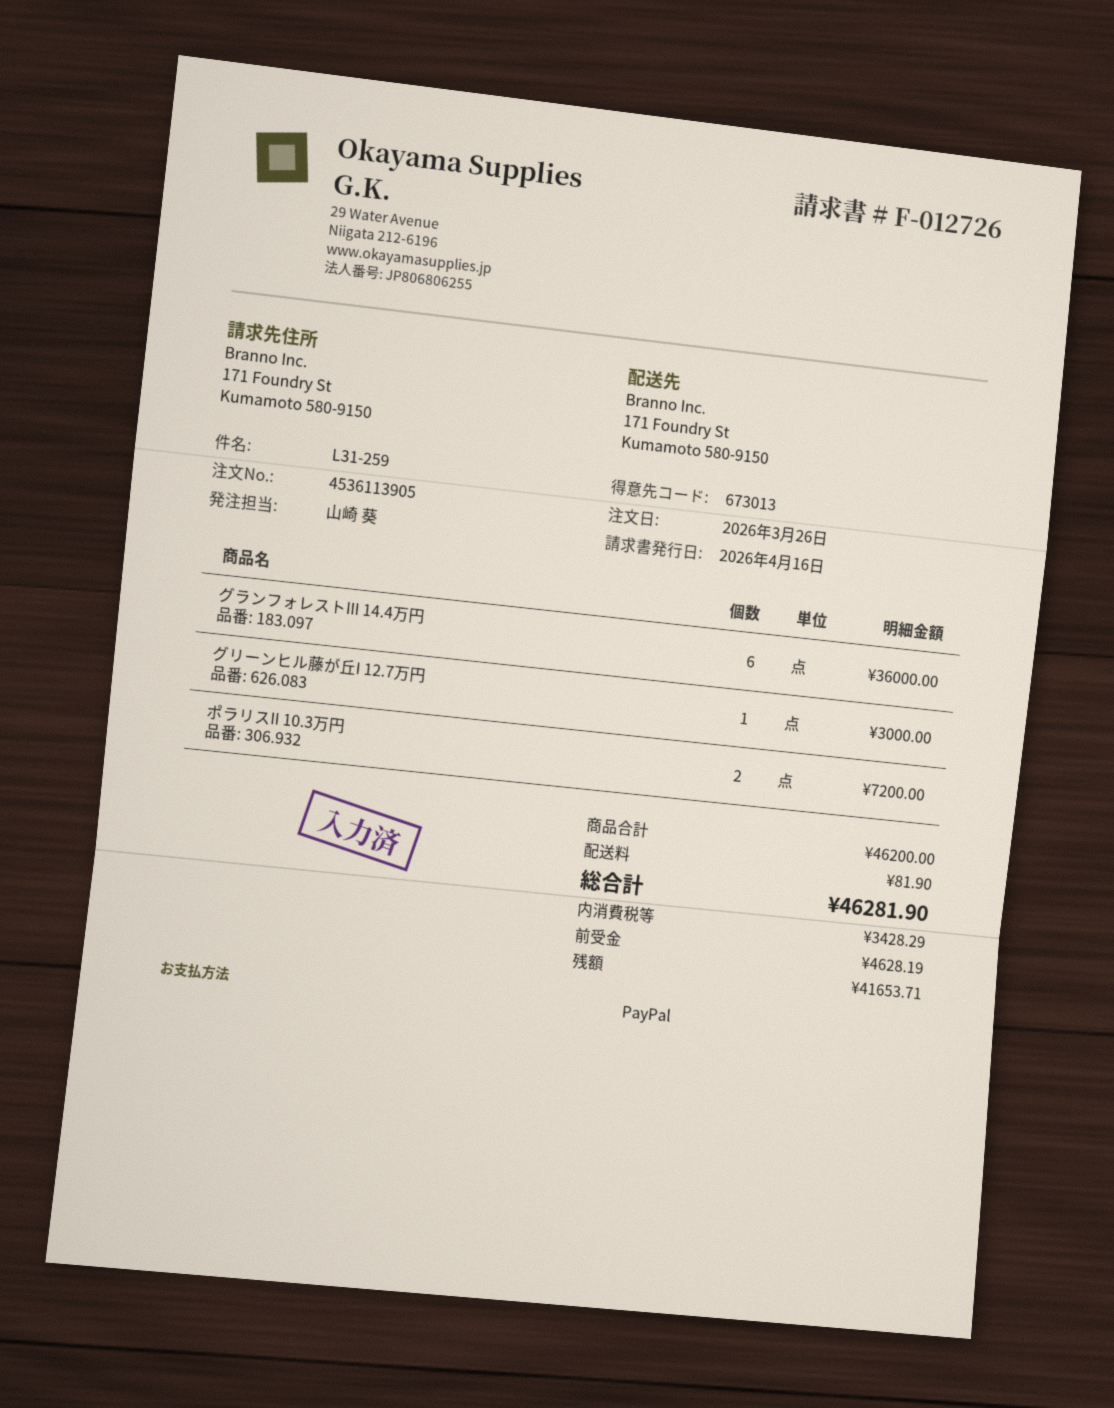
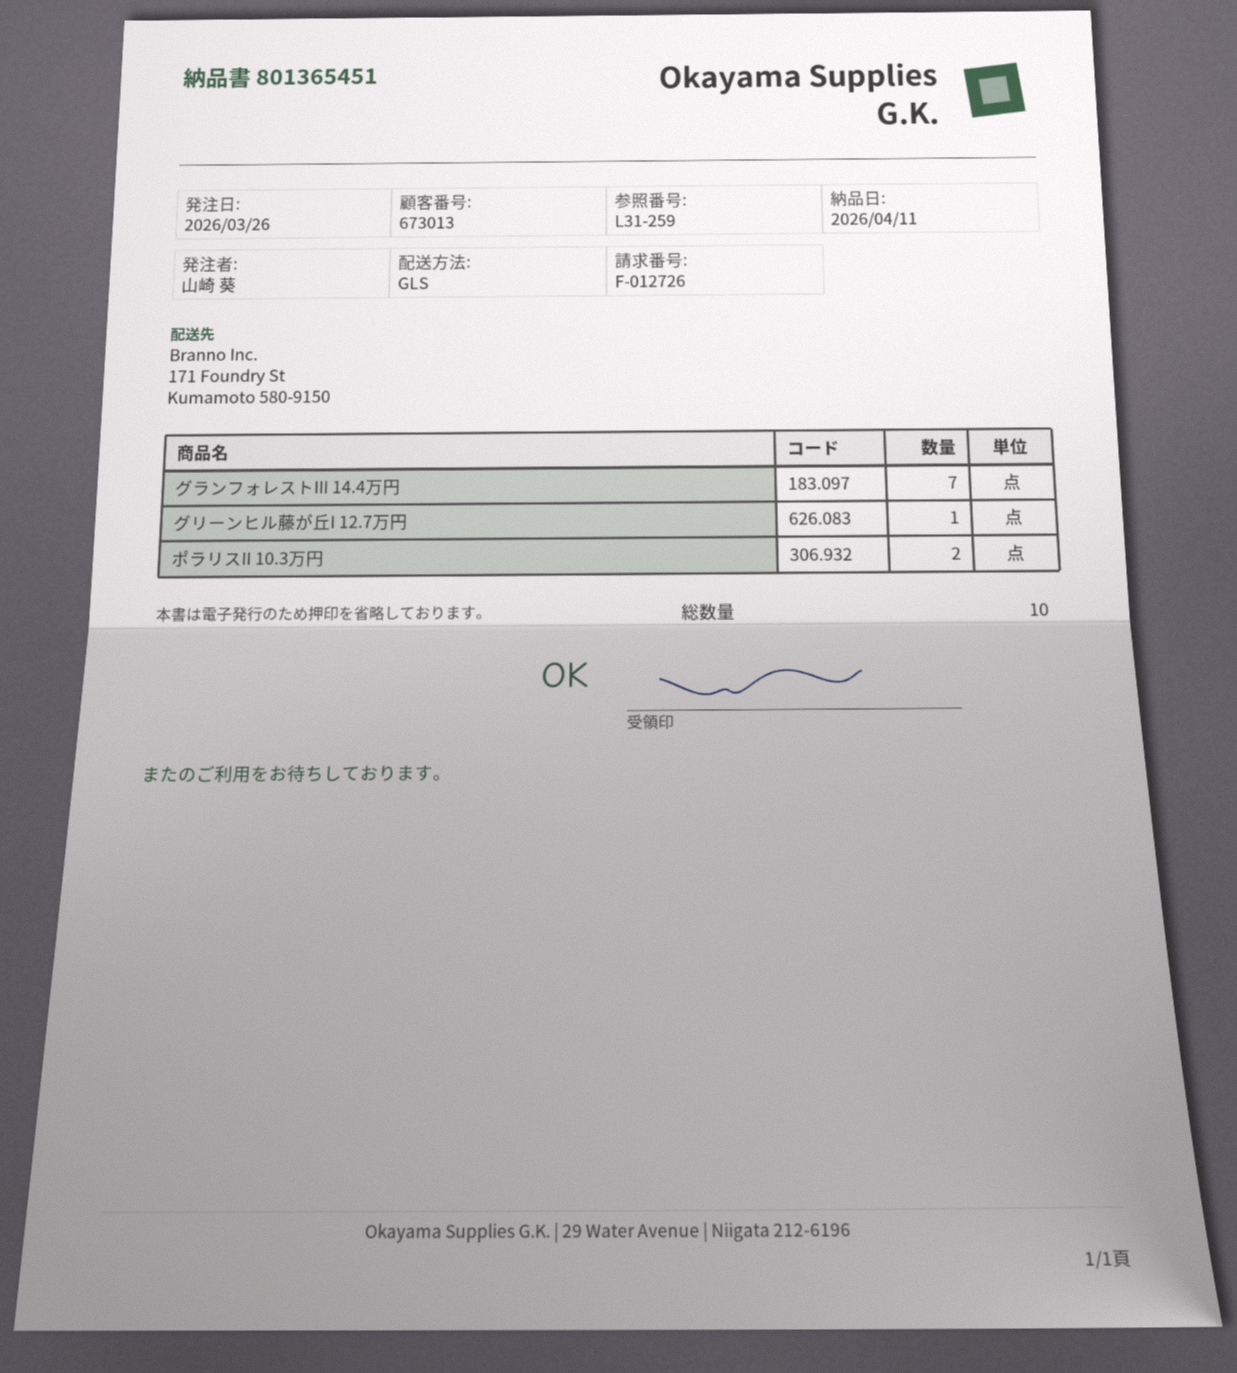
グランフォレストIII 14.4万円: 6 -> 7

